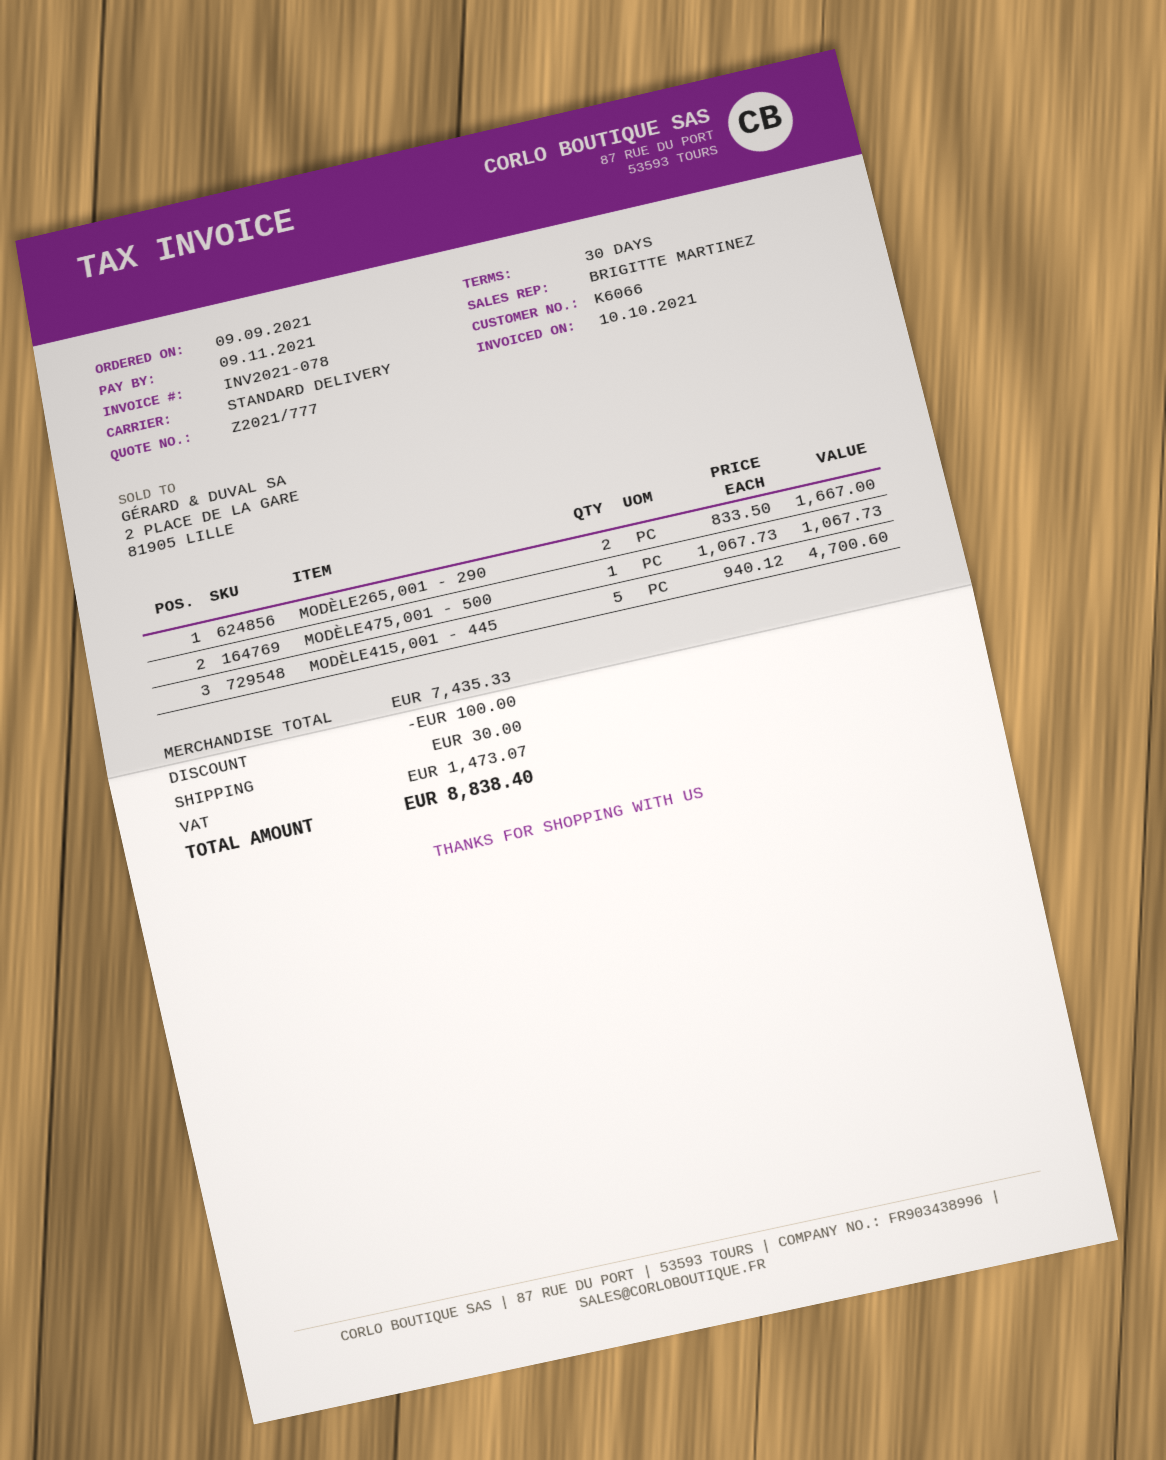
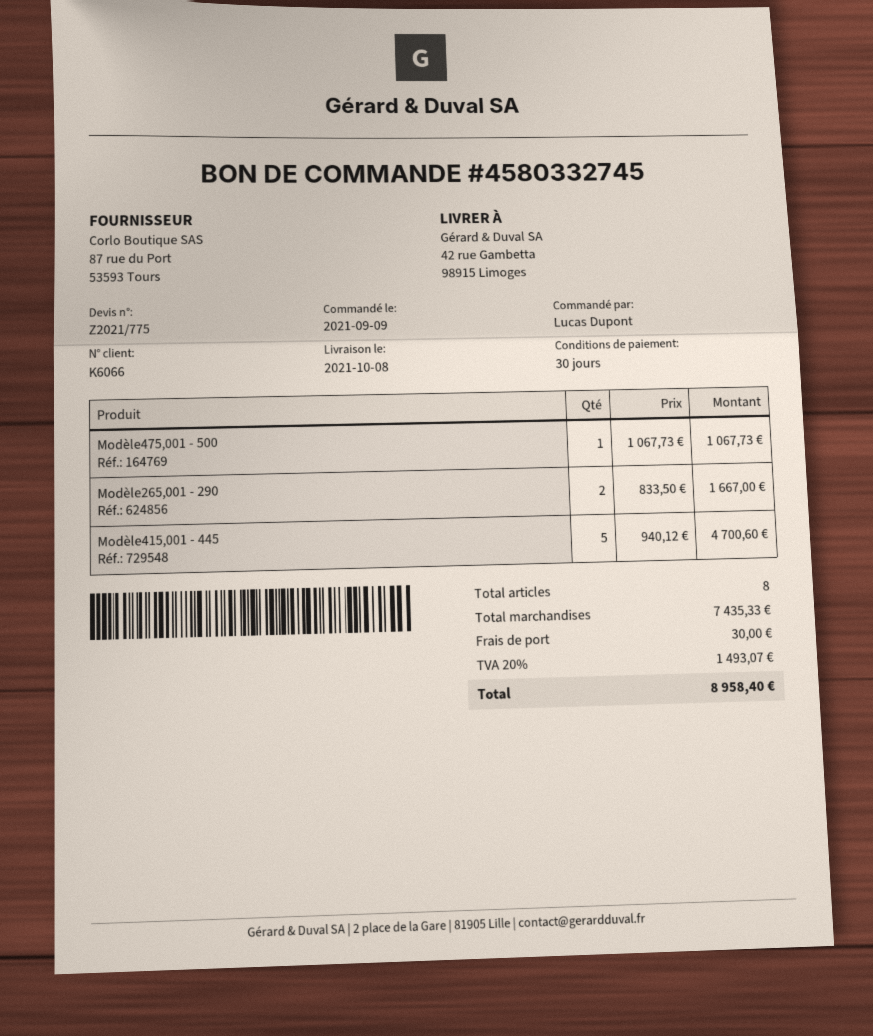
quote number: Z2021/777 -> Z2021/775
discount: 100.00 -> none
tax: 1473.07 -> 1493.07
total: 8838.40 -> 8958.40

